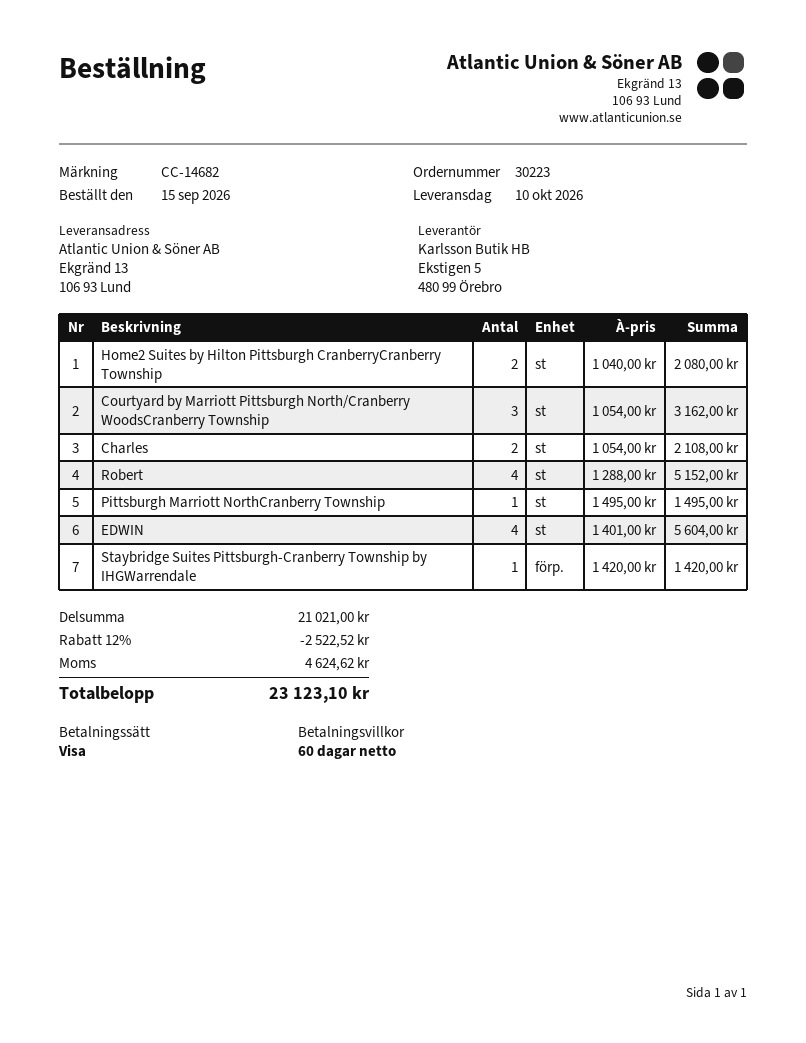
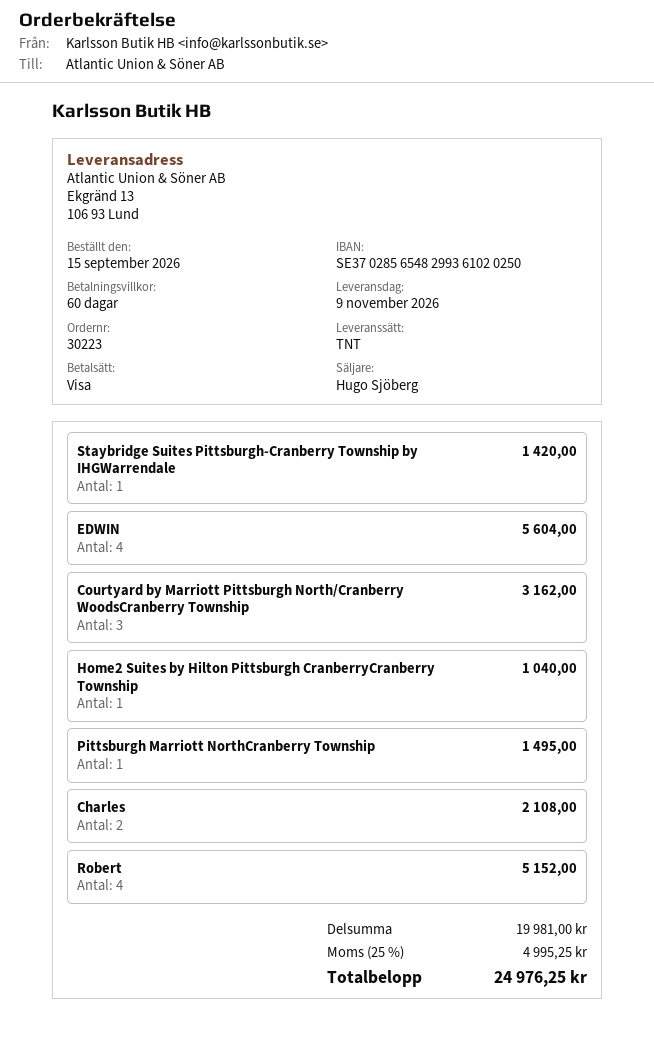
delivery date: 2026-10-10 -> 2026-11-09
Home2 Suites by Hilton Pittsburgh CranberryCranberry Township: 2 for 2080.00 -> 1 for 1040.00
subtotal: 21021.00 -> 19981.00
discount: 12% = 2522.52 -> none
tax: 4624.62 -> 4995.25
total: 23123.10 -> 24976.25

